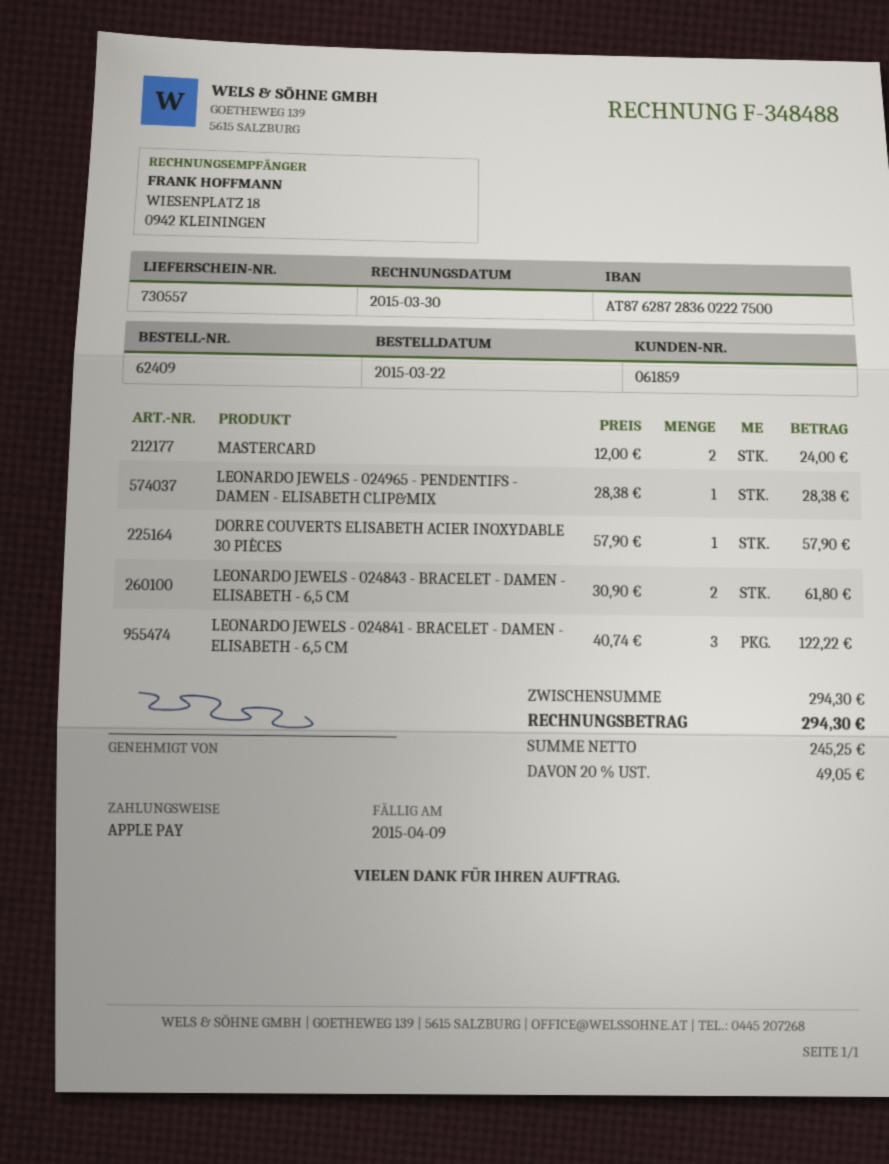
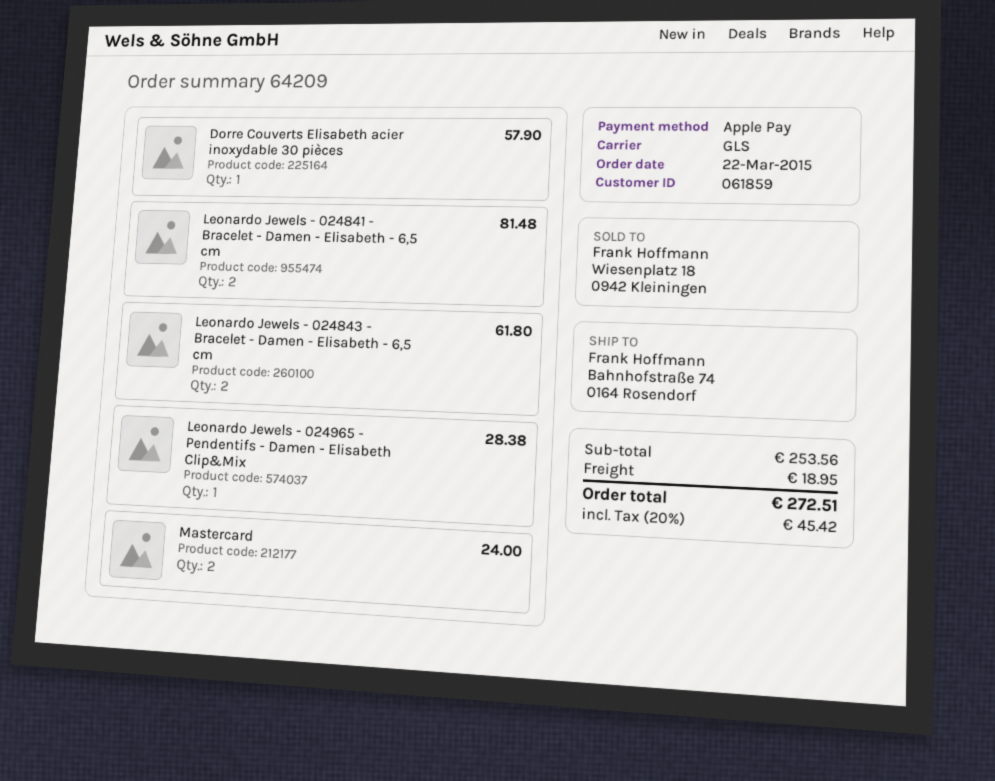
order number: 62409 -> 64209
LEONARDO JEWELS - 024841 - BRACELET - DAMEN - ELISABETH - 6,5 CM: 3 for 122.22 -> 2 for 81.48
subtotal: 294.30 -> 253.56
shipping: none -> 18.95
tax: 20% = 49.05 -> 20% = 45.42
total: 294.30 -> 272.51

